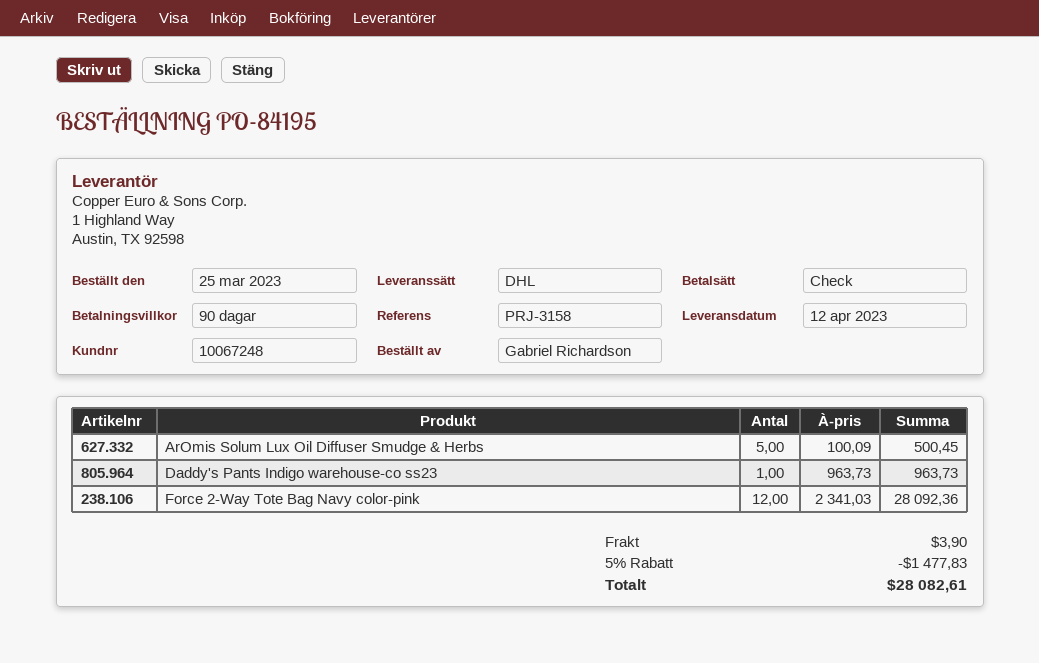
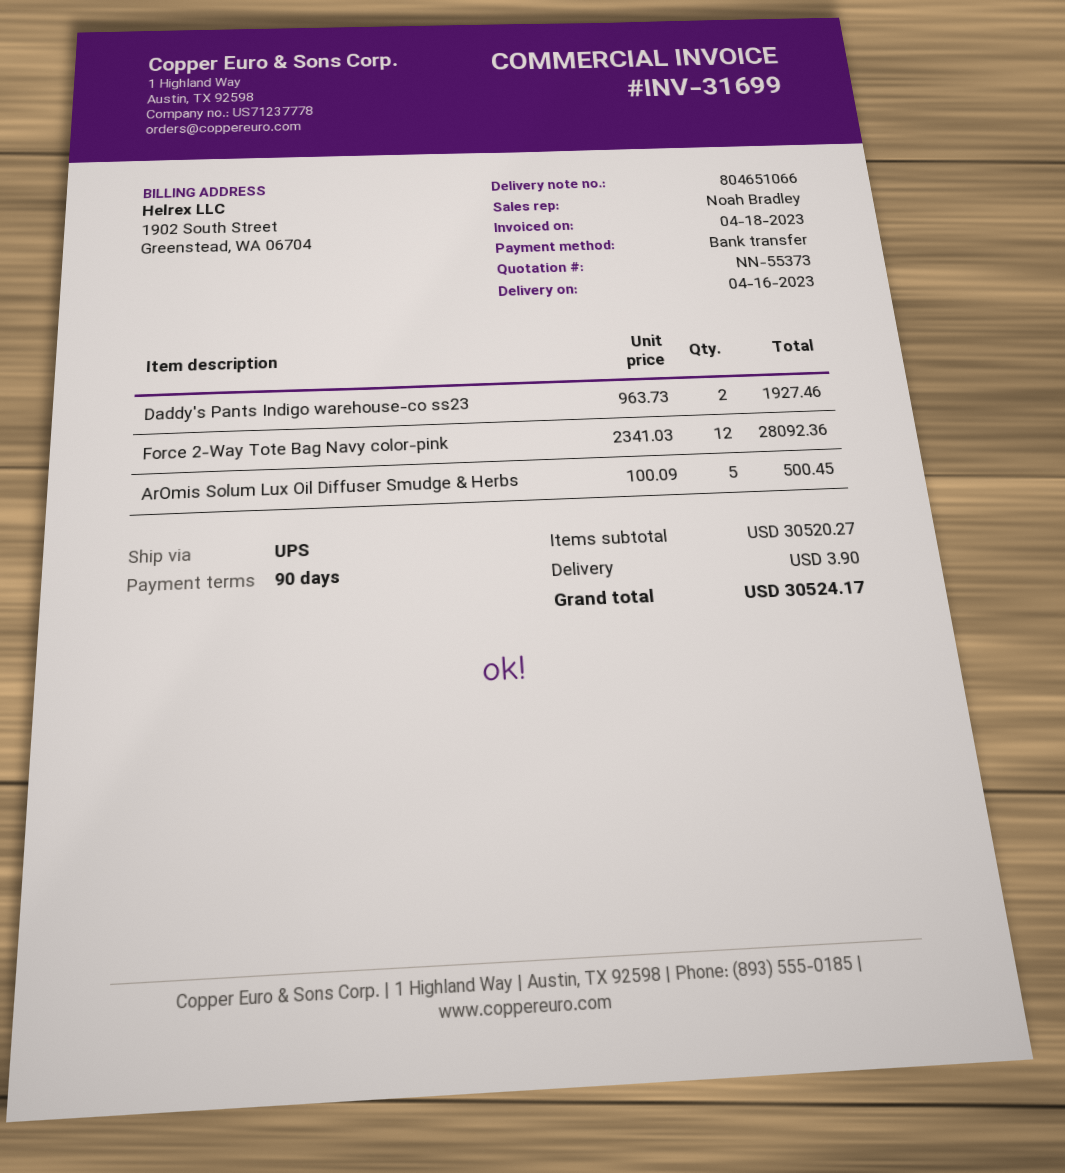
delivery date: 2023-04-12 -> 2023-04-16
payment method: cheque -> bank transfer
shipping method: DHL -> UPS
Daddy's Pants Indigo warehouse-co ss23: 1 x 963.73 = 963.73 -> 2 x 963.73 = 1927.46
discount: 5% = 1477.83 -> none
total: 28082.61 -> 30524.17

